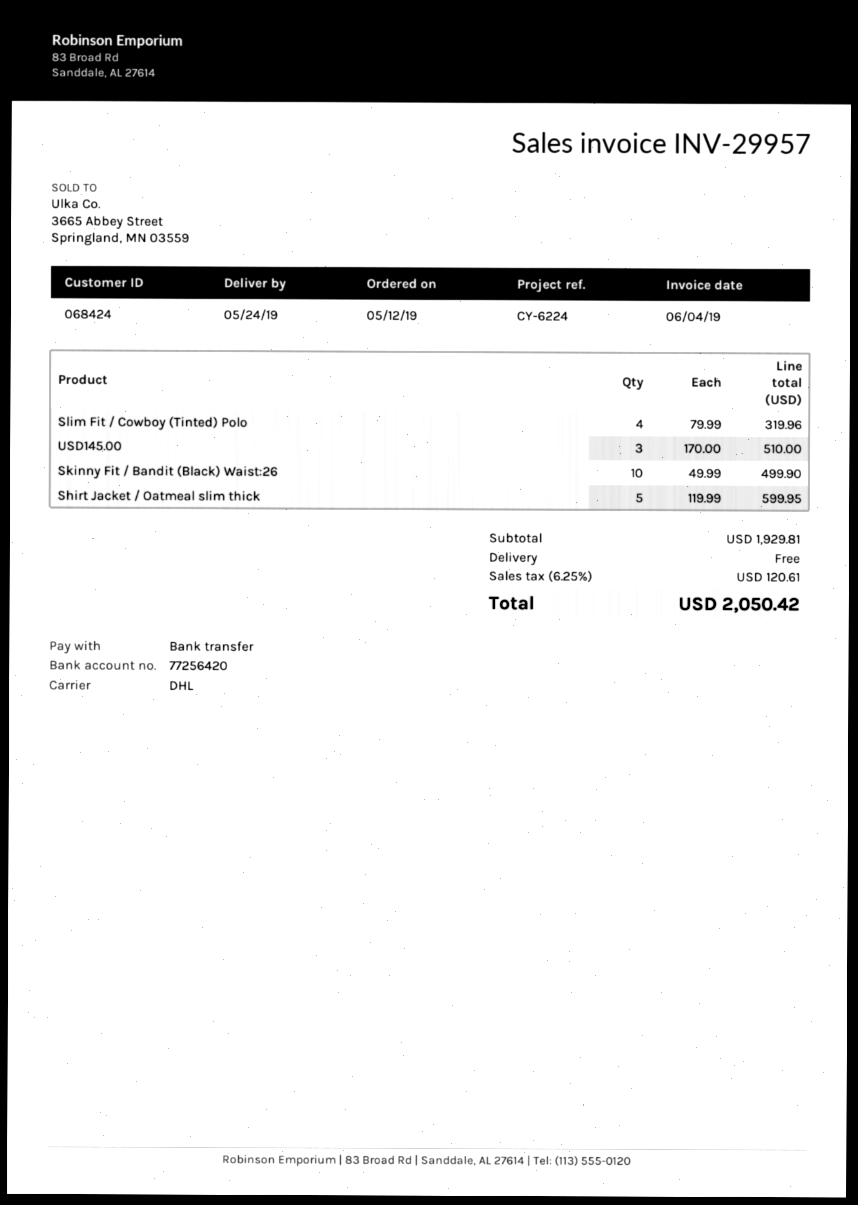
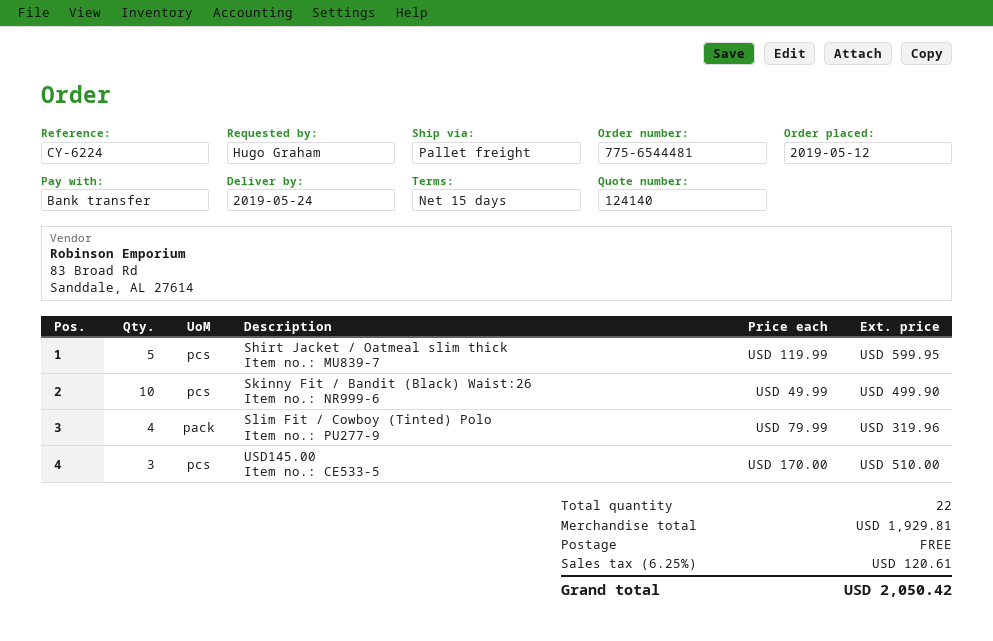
shipping method: DHL -> pallet freight

